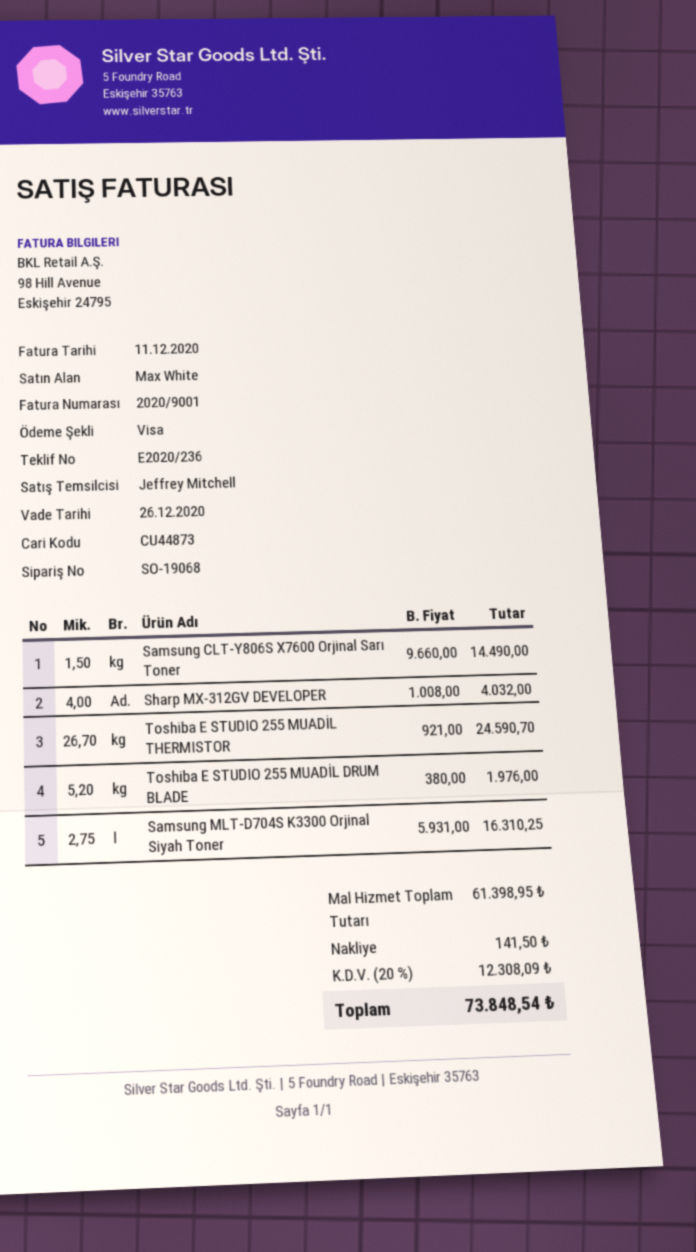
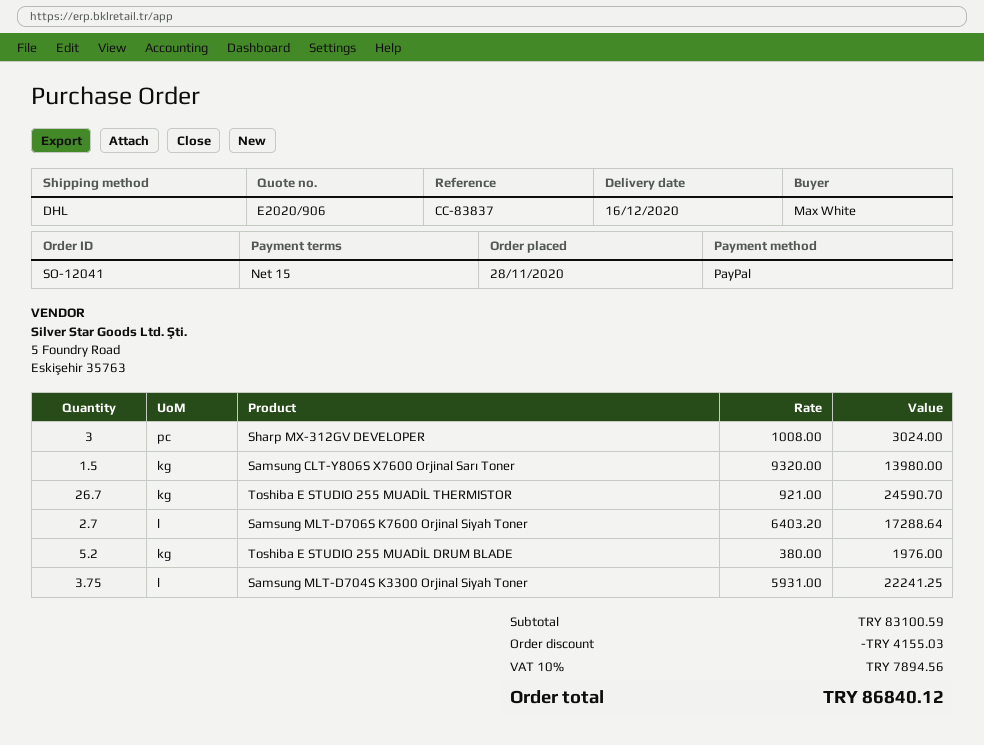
quote number: E2020/236 -> E2020/906
order number: SO-19068 -> SO-12041
payment method: Visa -> PayPal
Samsung CLT-Y806S X7600 Orjinal Sarı Toner: 1.5 x 9660.00 = 14490.00 -> 1.5 x 9320.00 = 13980.00
Sharp MX-312GV DEVELOPER: 4 x 1008.00 = 4032.00 -> 3 x 1008.00 = 3024.00
Samsung MLT-D704S K3300 Orjinal Siyah Toner: 2.75 x 5931.00 = 16310.25 -> 3.75 x 5931.00 = 22241.25
Samsung MLT-D706S K7600 Orjinal Siyah Toner: none -> 2.7 x 6403.20 = 17288.64
subtotal: 61398.95 -> 83100.59
discount: none -> 4155.03
shipping: 141.50 -> none
tax: 20% = 12308.09 -> 10% = 7894.56
total: 73848.54 -> 86840.12

